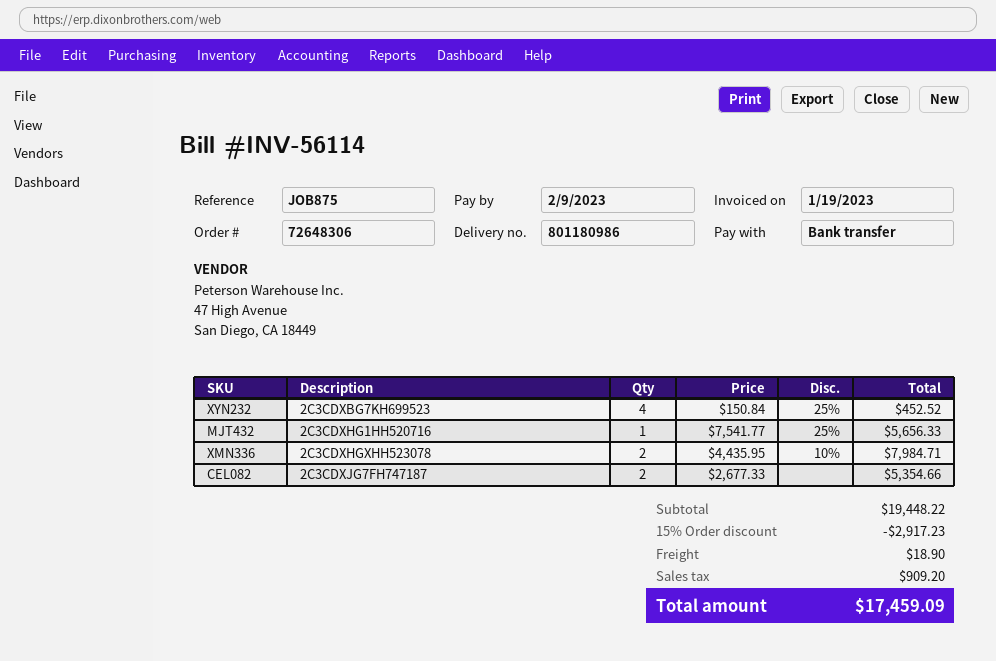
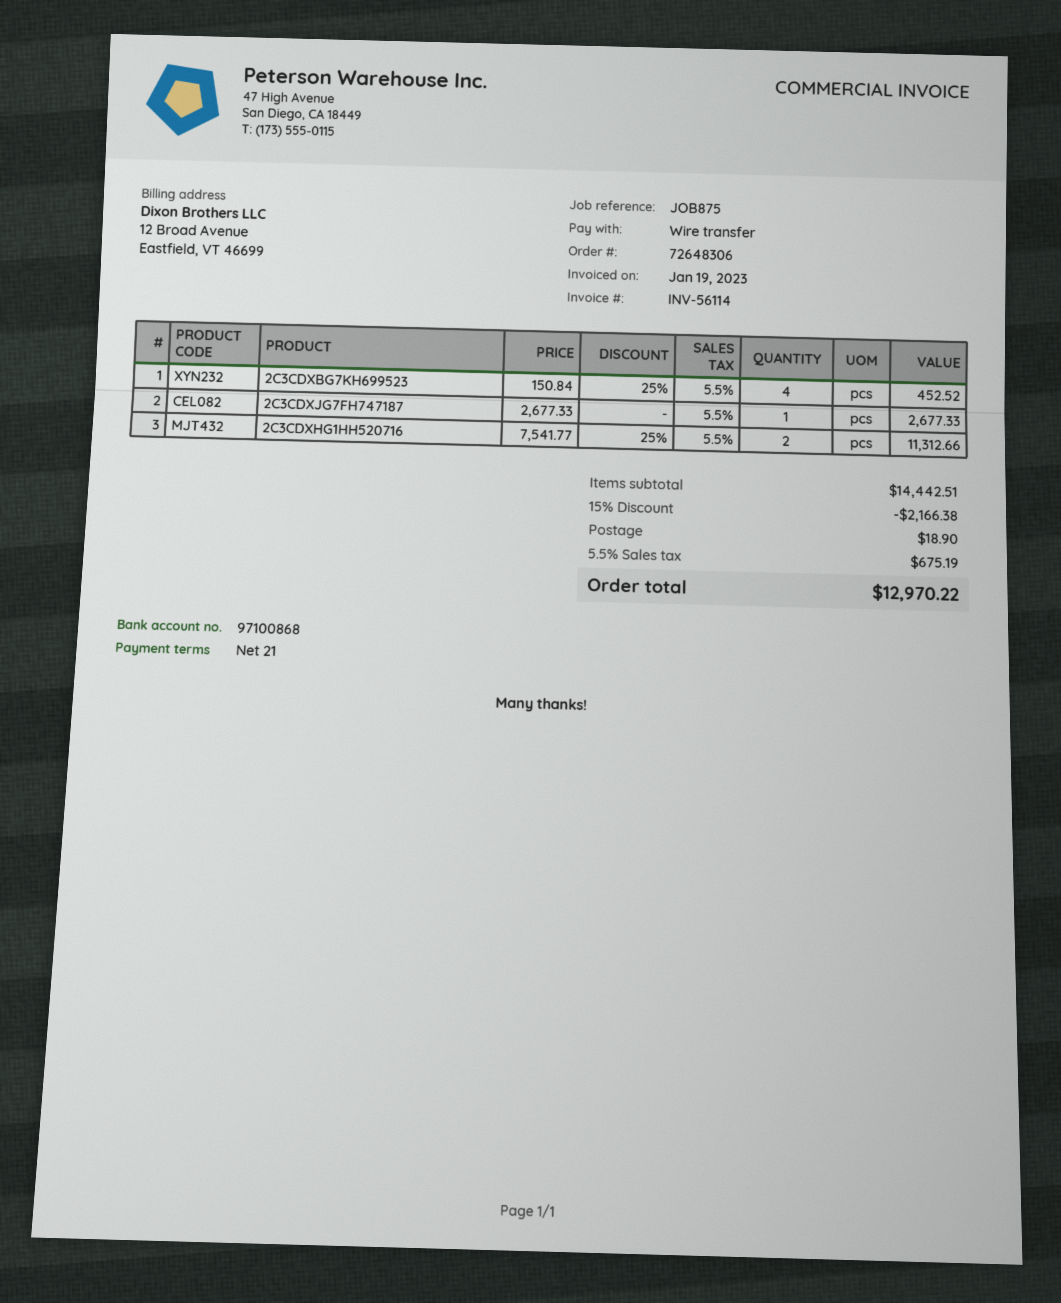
2C3CDXHG1HH520716: 1 x 7541.77 - 25% = 5656.33 -> 2 x 7541.77 - 25% = 11312.66
2C3CDXHGXHH523078: 2 x 4435.95 - 10% = 7984.71 -> none
2C3CDXJG7FH747187: 2 x 2677.33 = 5354.66 -> 1 x 2677.33 = 2677.33
subtotal: 19448.22 -> 14442.51
discount: 15% = 2917.23 -> 15% = 2166.38
tax: 909.20 -> 675.19
total: 17459.09 -> 12970.22

